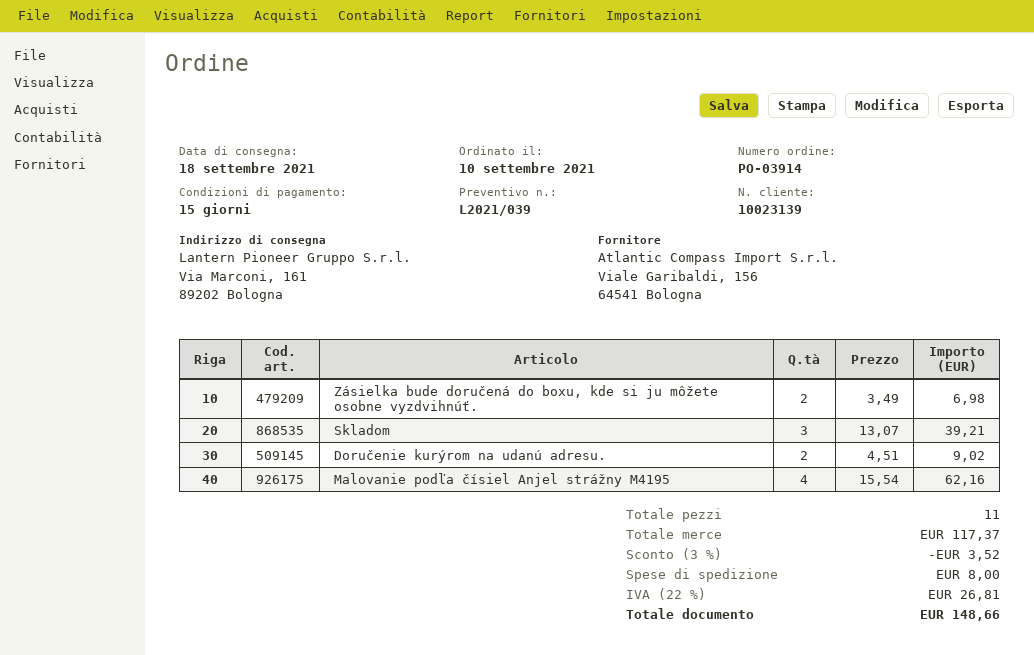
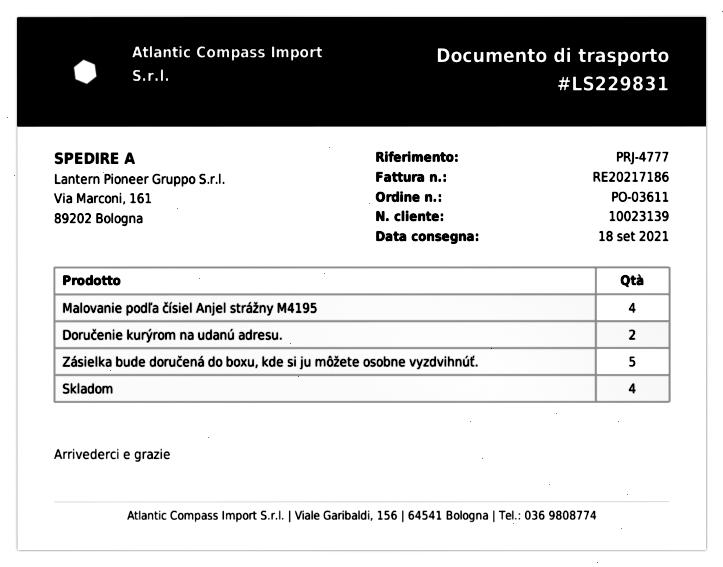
order number: PO-03914 -> PO-03611
Zásielka bude doručená do boxu, kde si ju môžete osobne vyzdvihnúť.: 2 -> 5
Skladom: 3 -> 4

